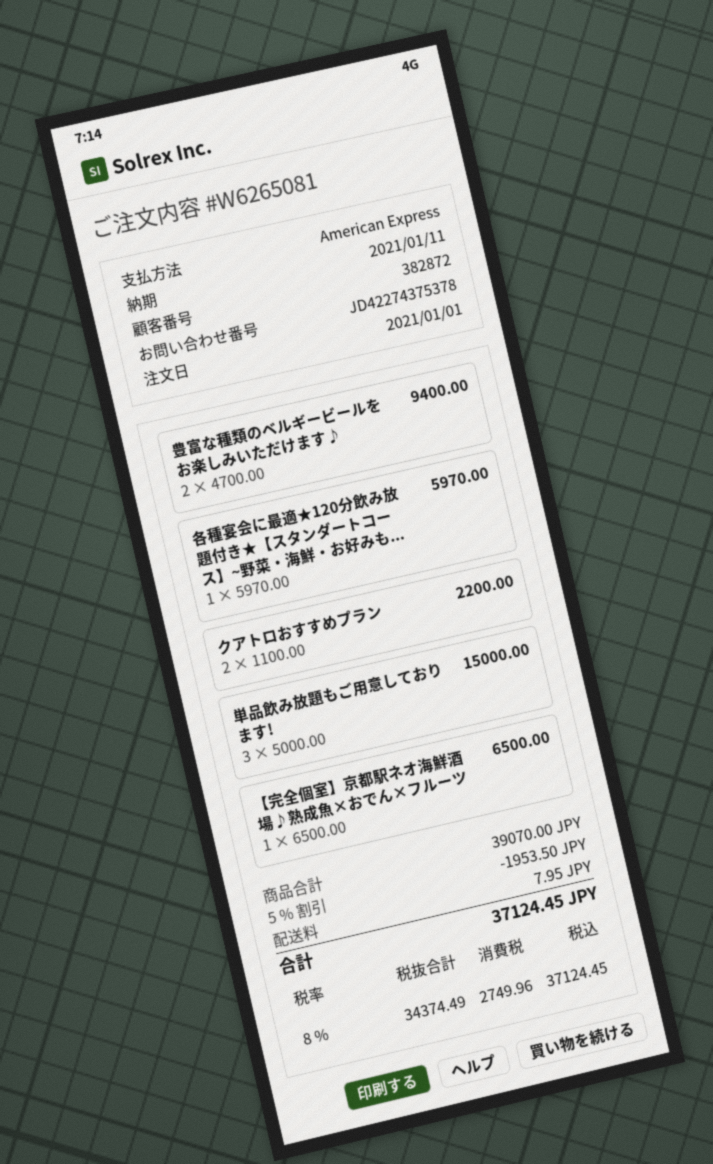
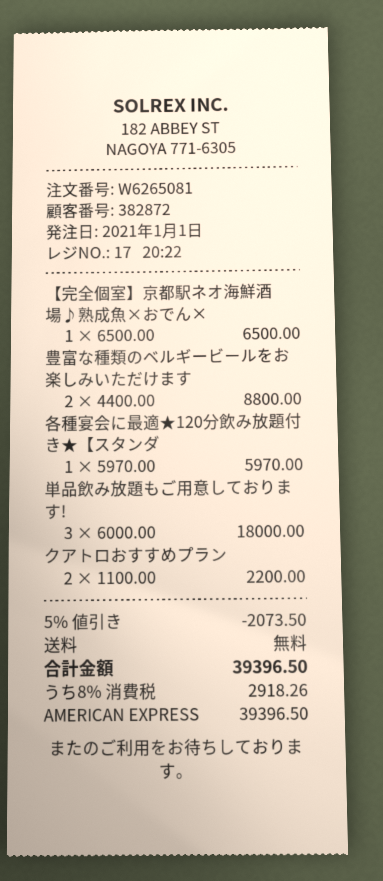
豊富な種類のベルギービールをお楽しみいただけます♪: 2 x 4700.00 = 9400.00 -> 2 x 4400.00 = 8800.00
単品飲み放題もご用意しております!: 3 x 5000.00 = 15000.00 -> 3 x 6000.00 = 18000.00
discount: 5% = 1953.50 -> 5% = 2073.50
shipping: 7.95 -> 0.00
tax: 8% = 2749.96 -> 8% = 2918.26
total: 37124.45 -> 39396.50

